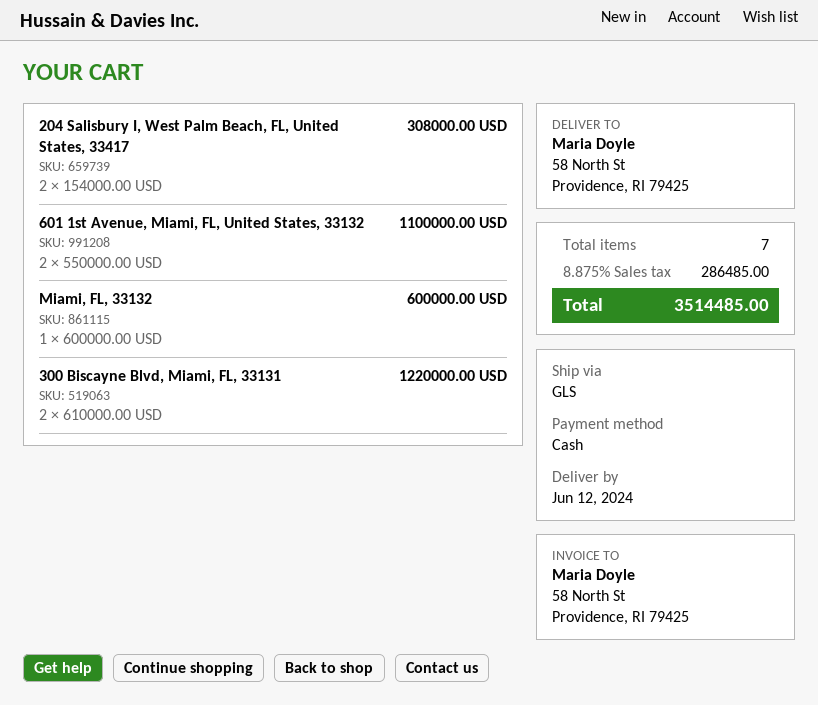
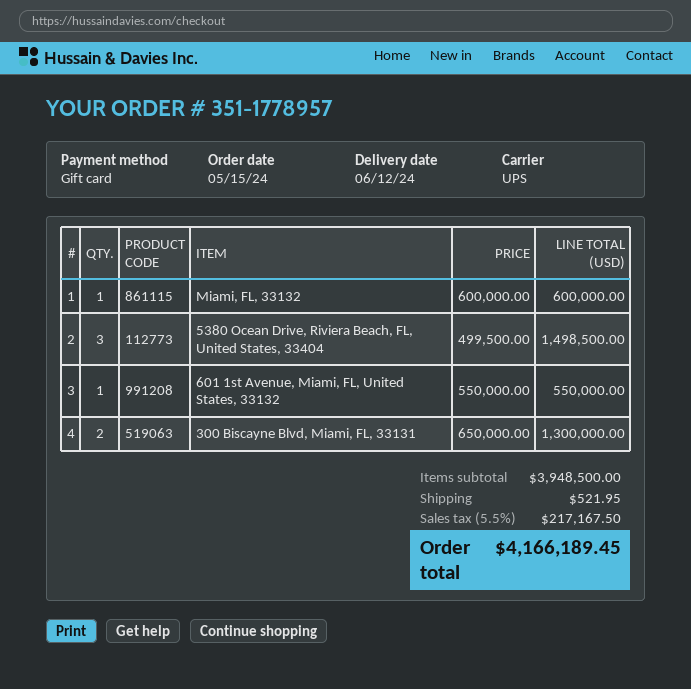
payment method: cash -> gift card
shipping method: GLS -> UPS
204 Salisbury I, West Palm Beach, FL, United States, 33417: 2 x 154000.00 = 308000.00 -> none
601 1st Avenue, Miami, FL, United States, 33132: 2 x 550000.00 = 1100000.00 -> 1 x 550000.00 = 550000.00
300 Biscayne Blvd, Miami, FL, 33131: 2 x 610000.00 = 1220000.00 -> 2 x 650000.00 = 1300000.00
5380 Ocean Drive, Riviera Beach, FL, United States, 33404: none -> 3 x 499500.00 = 1498500.00
shipping: none -> 521.95
tax: 8.875% = 286485.00 -> 5.5% = 217167.50
total: 3514485.00 -> 4166189.45

